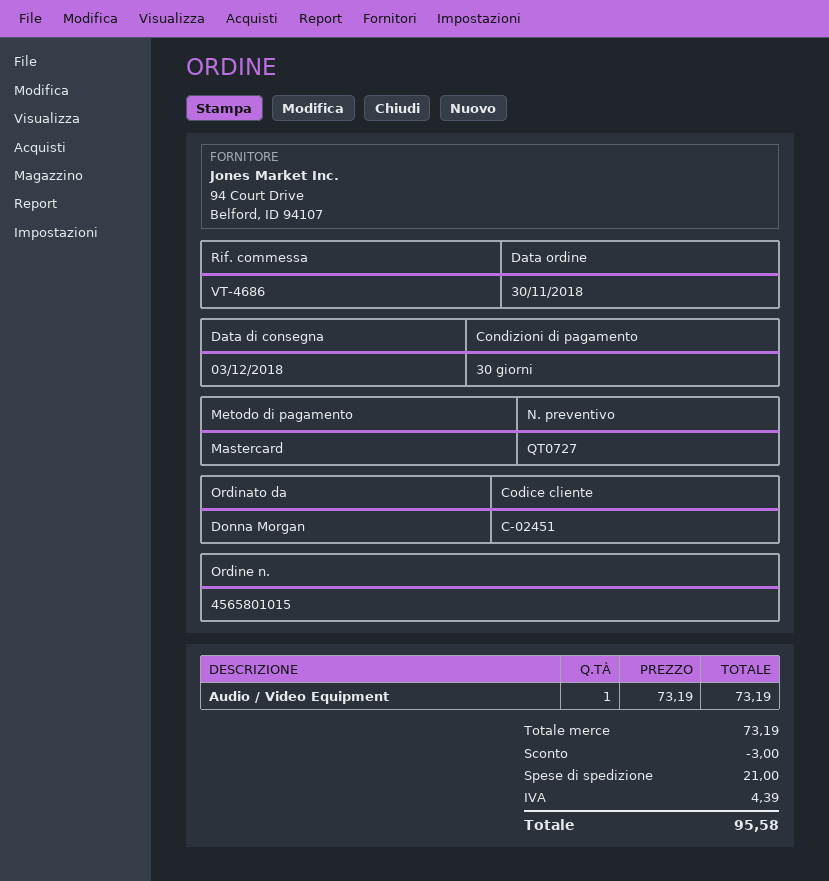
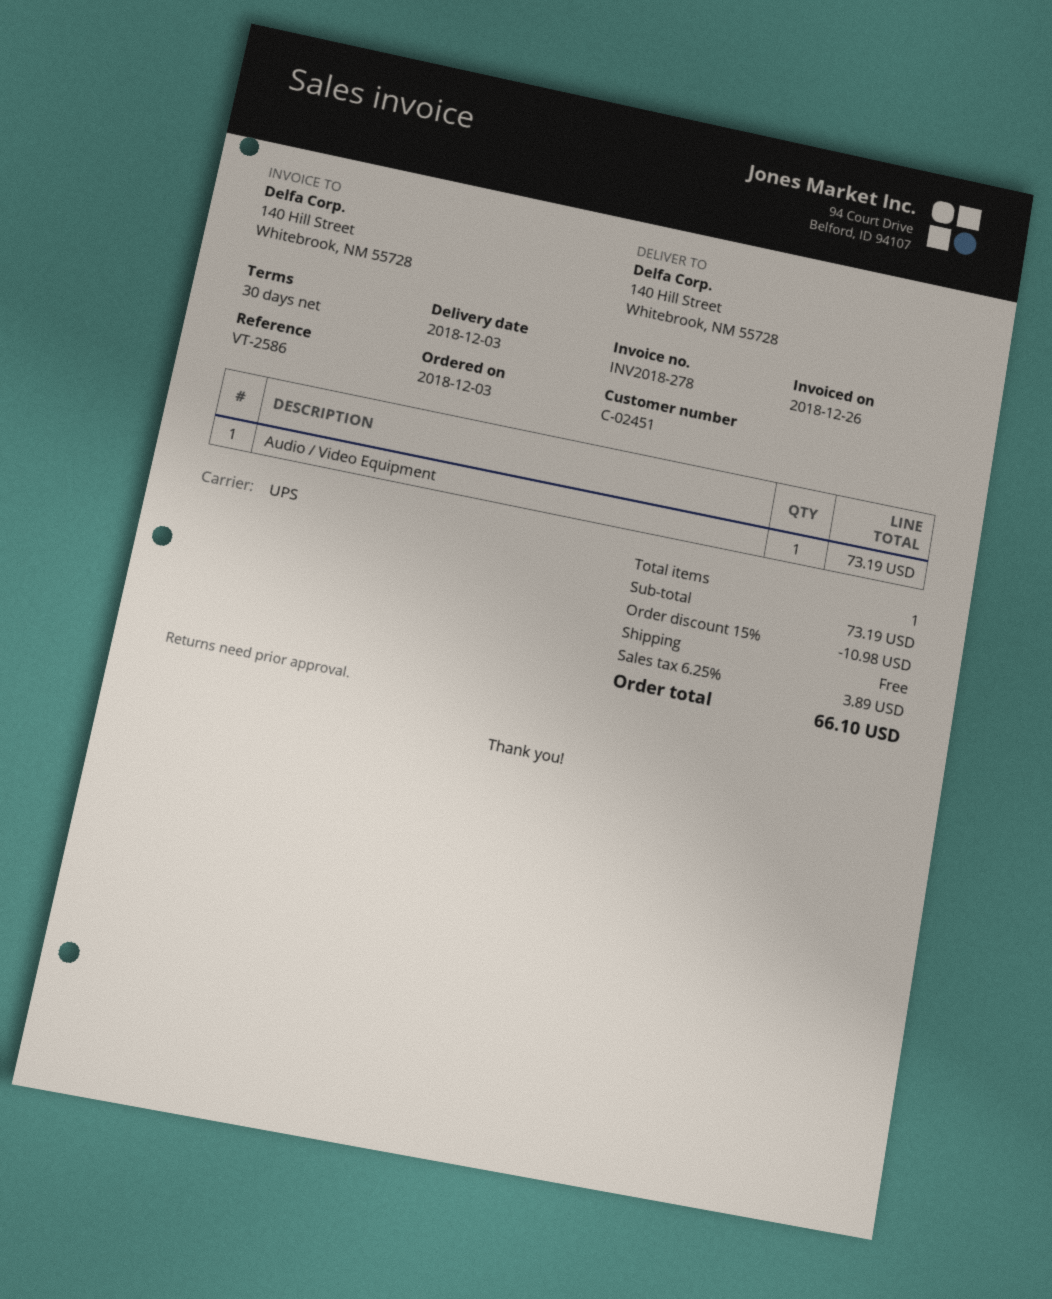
order date: 2018-11-30 -> 2018-12-03
reference: VT-4686 -> VT-2586
discount: 3.00 -> 10.98
shipping: 21.00 -> 0.00
tax: 4.39 -> 3.89
total: 95.58 -> 66.10

